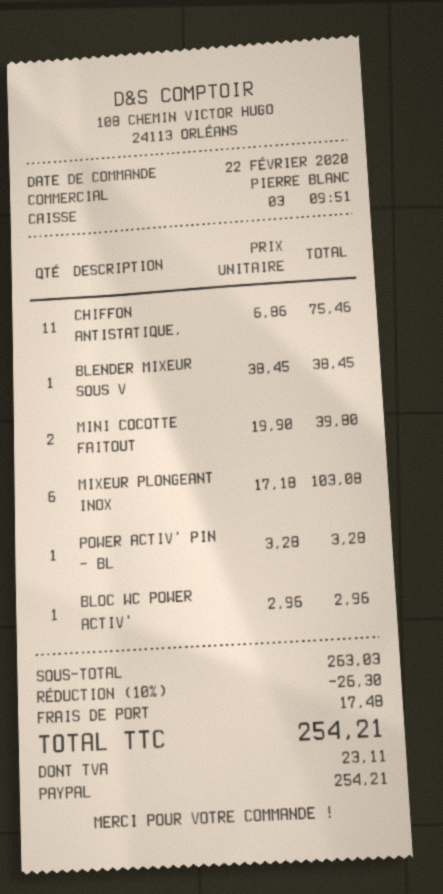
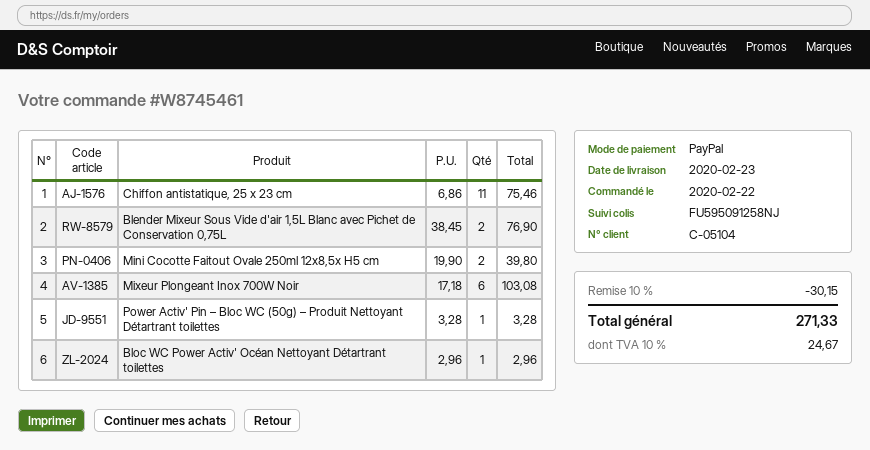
BLENDER MIXEUR SOUS V: 1 x 38.45 = 38.45 -> 2 x 38.45 = 76.90
discount: 10% = 26.30 -> 10% = 30.15
shipping: 17.48 -> none
tax: 23.11 -> 24.67
total: 254.21 -> 271.33

